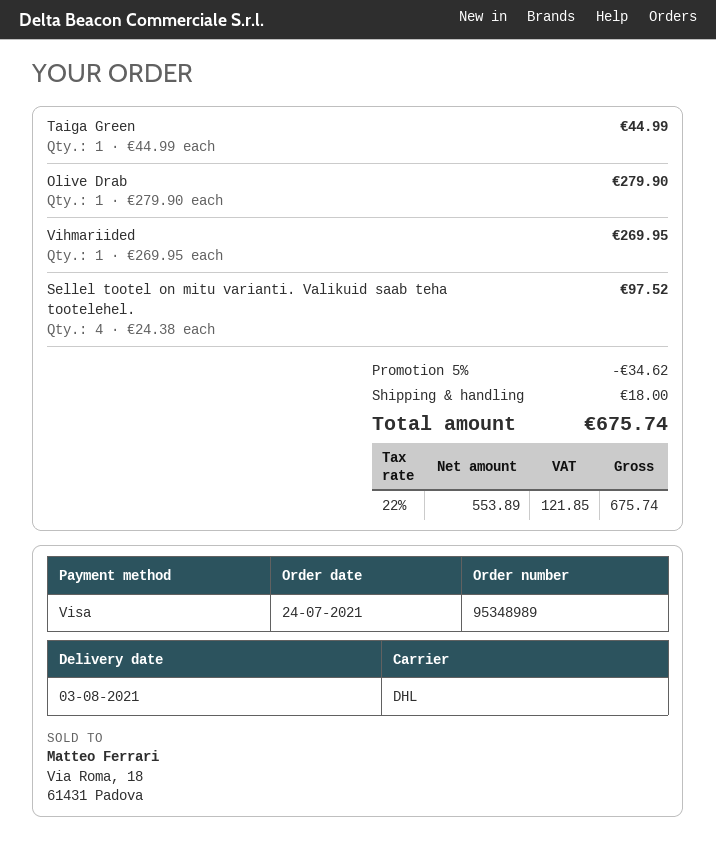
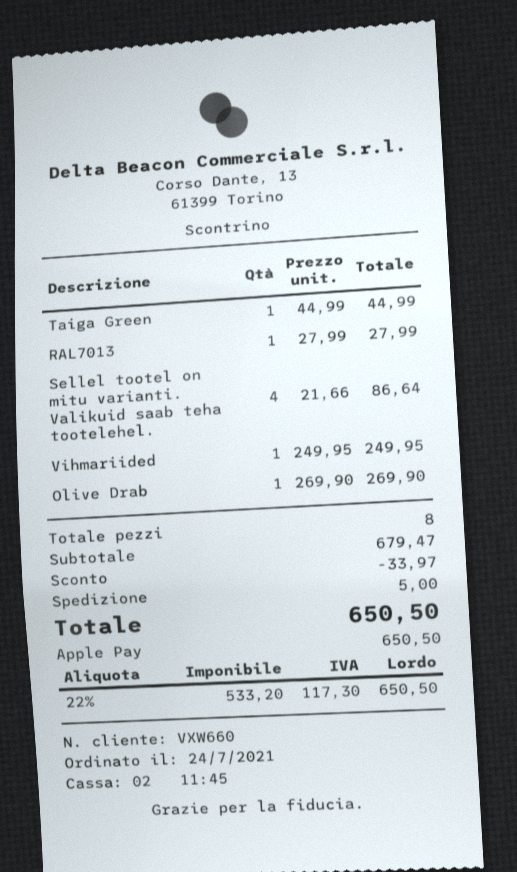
payment method: Visa -> Apple Pay
Olive Drab: 1 x 279.90 = 279.90 -> 1 x 269.90 = 269.90
Vihmariided: 1 x 269.95 = 269.95 -> 1 x 249.95 = 249.95
Sellel tootel on mitu varianti. Valikuid saab teha tootelehel.: 4 x 24.38 = 97.52 -> 4 x 21.66 = 86.64
RAL7013: none -> 1 x 27.99 = 27.99
discount: 34.62 -> 33.97
shipping: 18.00 -> 5.00
net: 553.89 -> 533.20
tax: 22% = 121.85 -> 22% = 117.30
total: 675.74 -> 650.50

